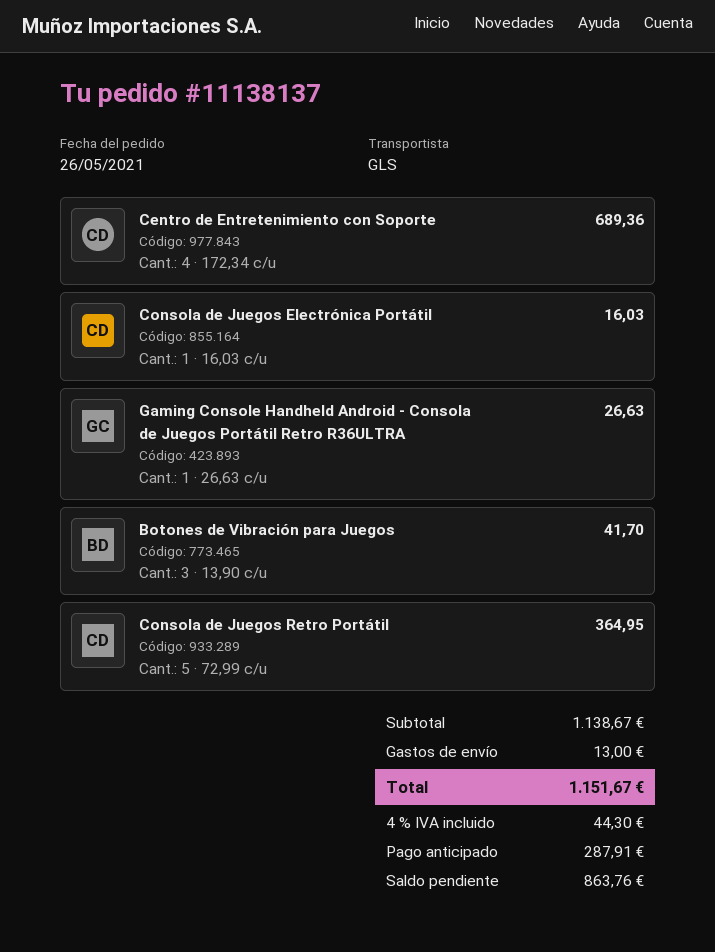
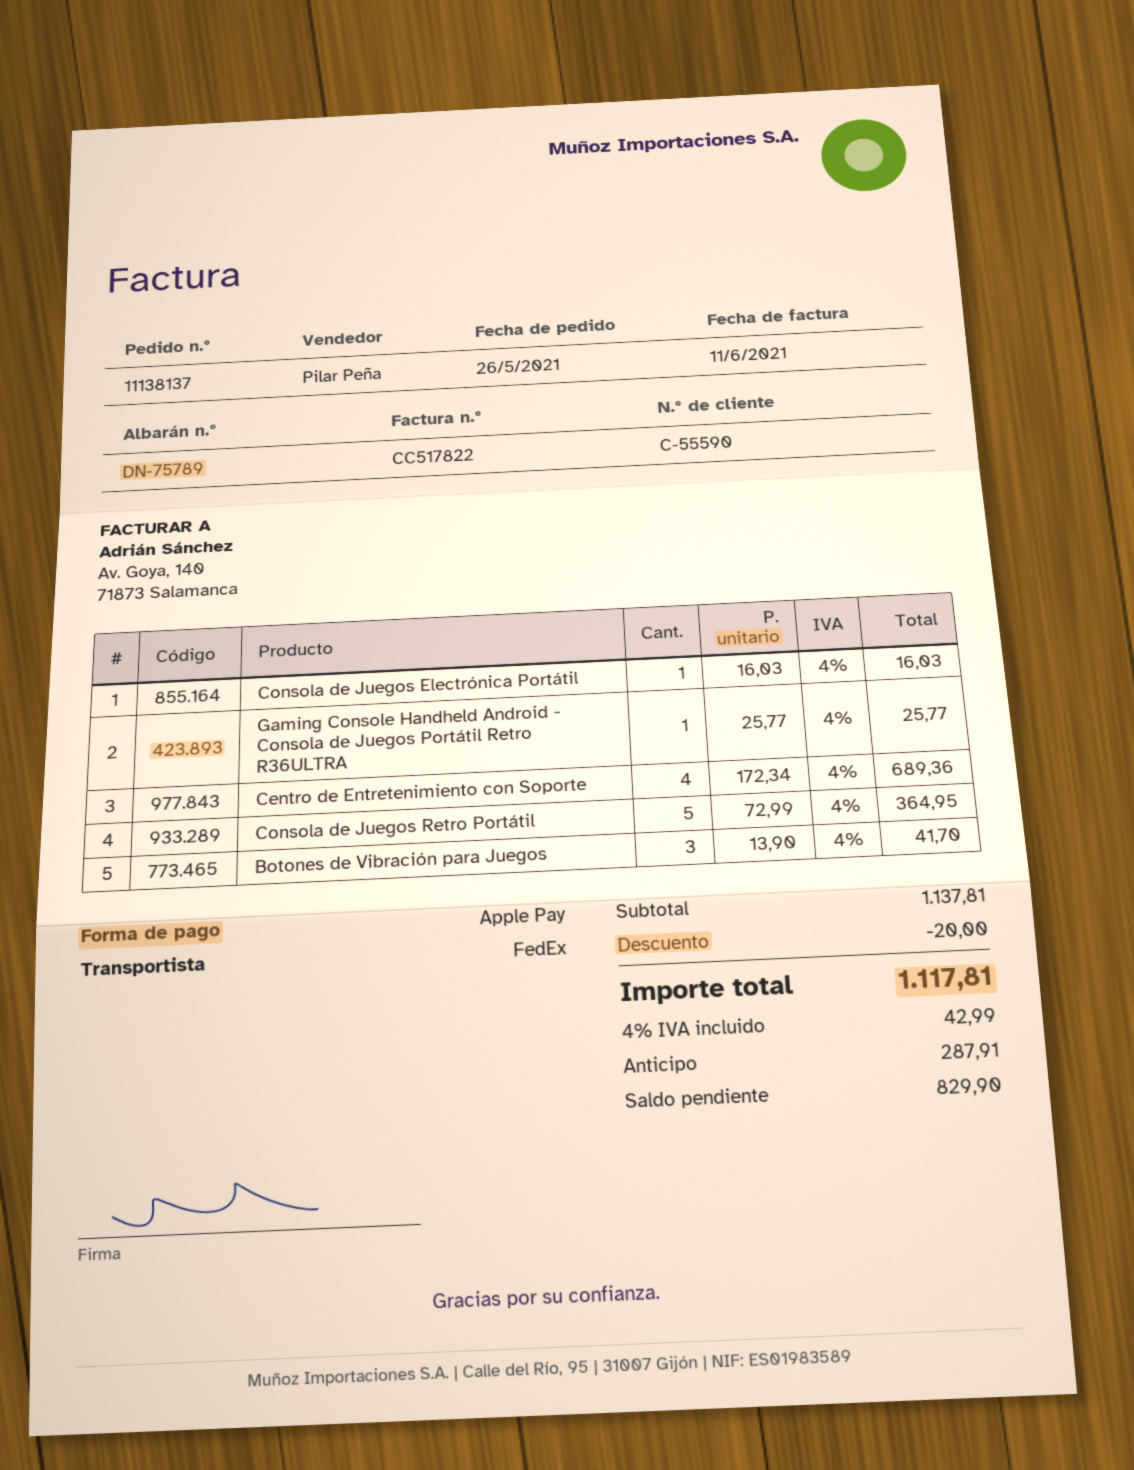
shipping method: GLS -> FedEx
Gaming Console Handheld Android - Consola de Juegos Portátil Retro R36ULTRA: 1 x 26.63 = 26.63 -> 1 x 25.77 = 25.77
subtotal: 1138.67 -> 1137.81
discount: none -> 20.00
shipping: 13.00 -> none
tax: 4% = 44.30 -> 4% = 42.99
total: 1151.67 -> 1117.81
balance: 863.76 -> 829.90

